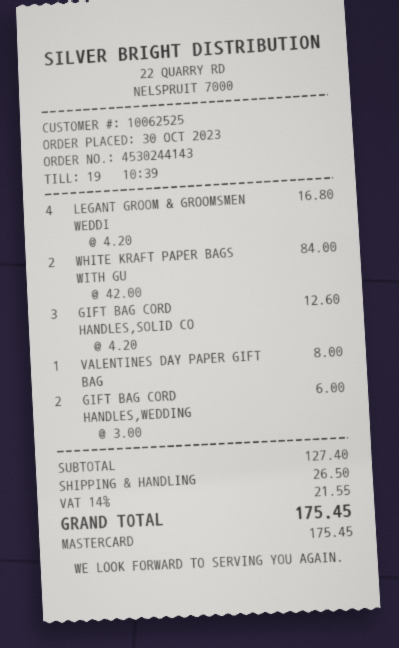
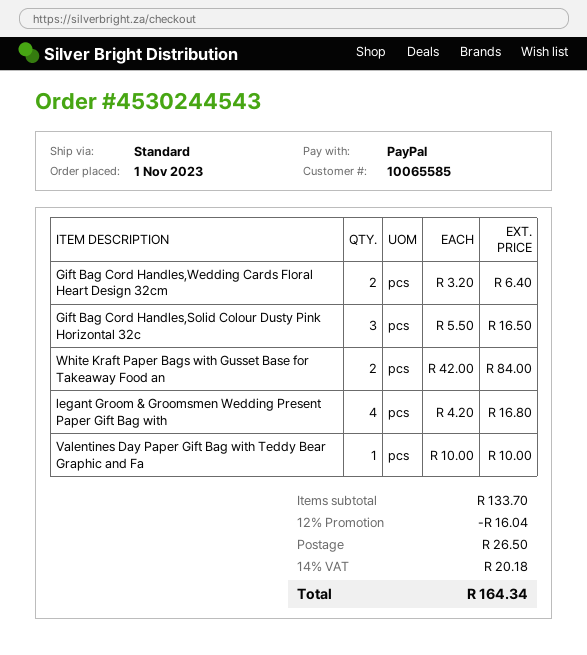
order number: 4530244143 -> 4530244543
order date: 2023-10-30 -> 2023-11-01
customer number: 10062525 -> 10065585
payment method: Mastercard -> PayPal
GIFT BAG CORD HANDLES,SOLID CO: 3 x 4.20 = 12.60 -> 3 x 5.50 = 16.50
VALENTINES DAY PAPER GIFT BAG: 1 x 8.00 = 8.00 -> 1 x 10.00 = 10.00
GIFT BAG CORD HANDLES,WEDDING: 2 x 3.00 = 6.00 -> 2 x 3.20 = 6.40
subtotal: 127.40 -> 133.70
discount: none -> 12% = 16.04
tax: 14% = 21.55 -> 14% = 20.18
total: 175.45 -> 164.34

